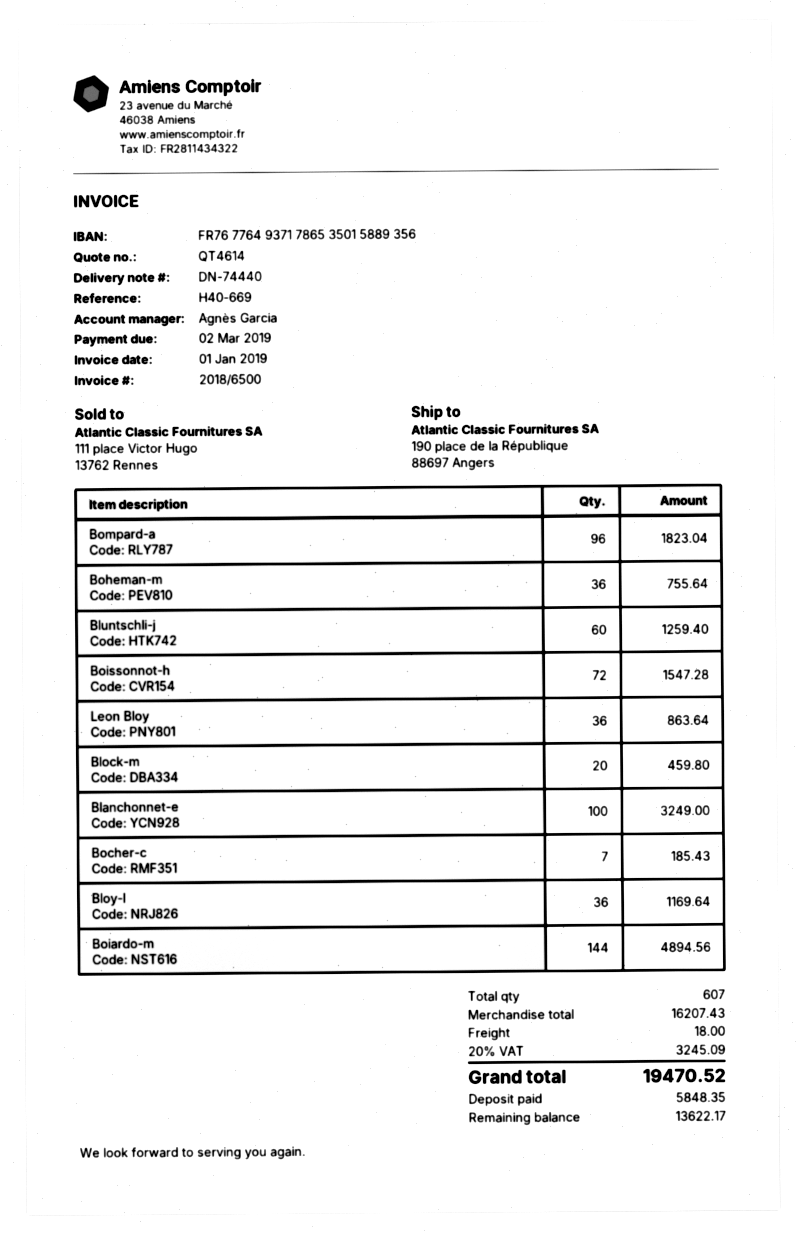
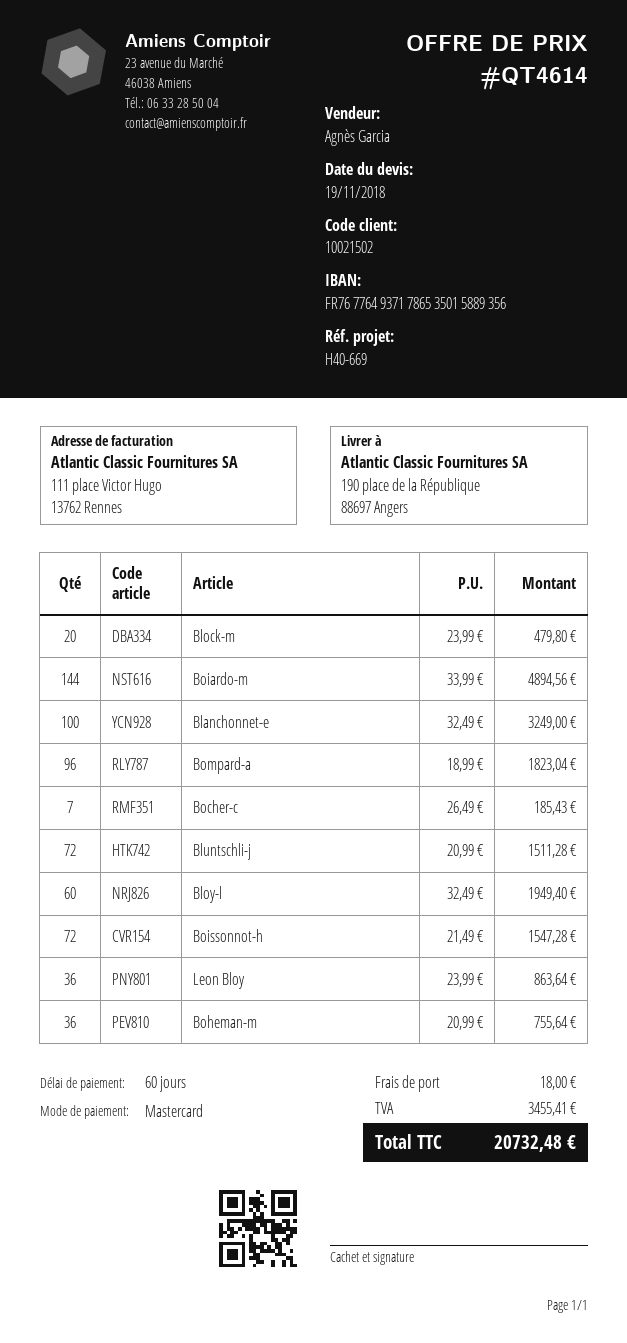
Bluntschli-j: 60 for 1259.40 -> 72 for 1511.28
Block-m: 20 for 459.80 -> 20 for 479.80
Bloy-l: 36 for 1169.64 -> 60 for 1949.40
tax: 3245.09 -> 3455.41
total: 19470.52 -> 20732.48

